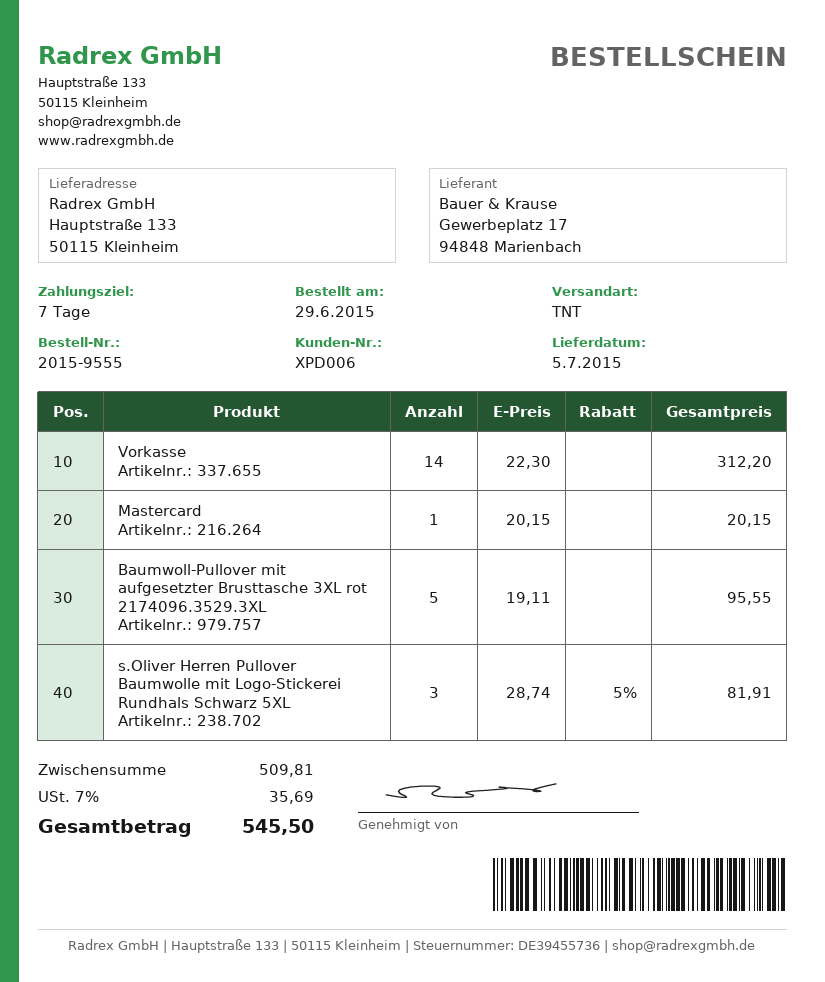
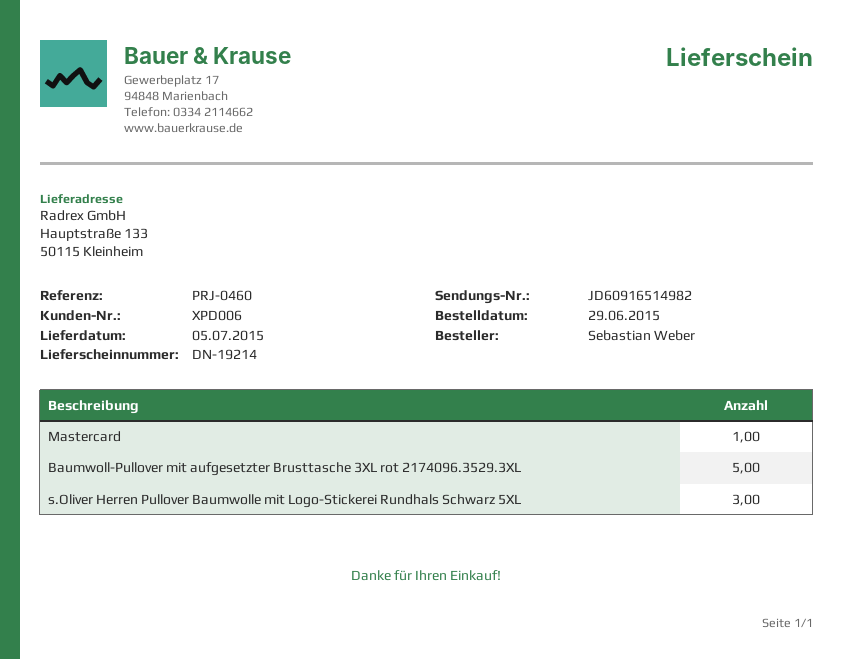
Vorkasse: 14 -> none

